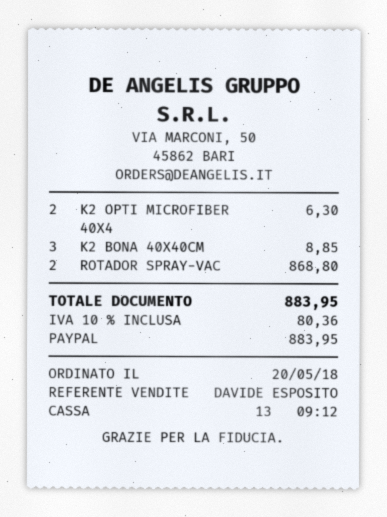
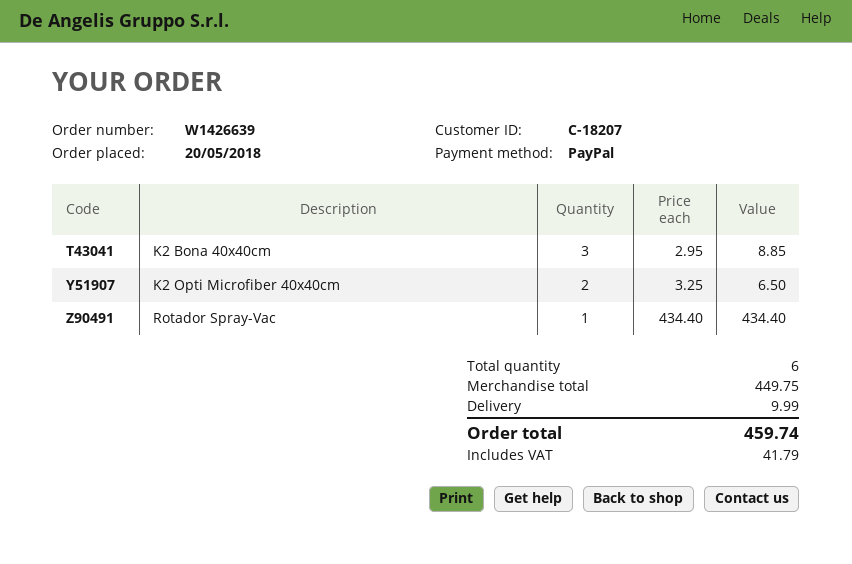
K2 OPTI MICROFIBER 40X4: 2 for 6.30 -> 2 for 6.50
ROTADOR SPRAY-VAC: 2 for 868.80 -> 1 for 434.40
shipping: none -> 9.99
tax: 80.36 -> 41.79
total: 883.95 -> 459.74

